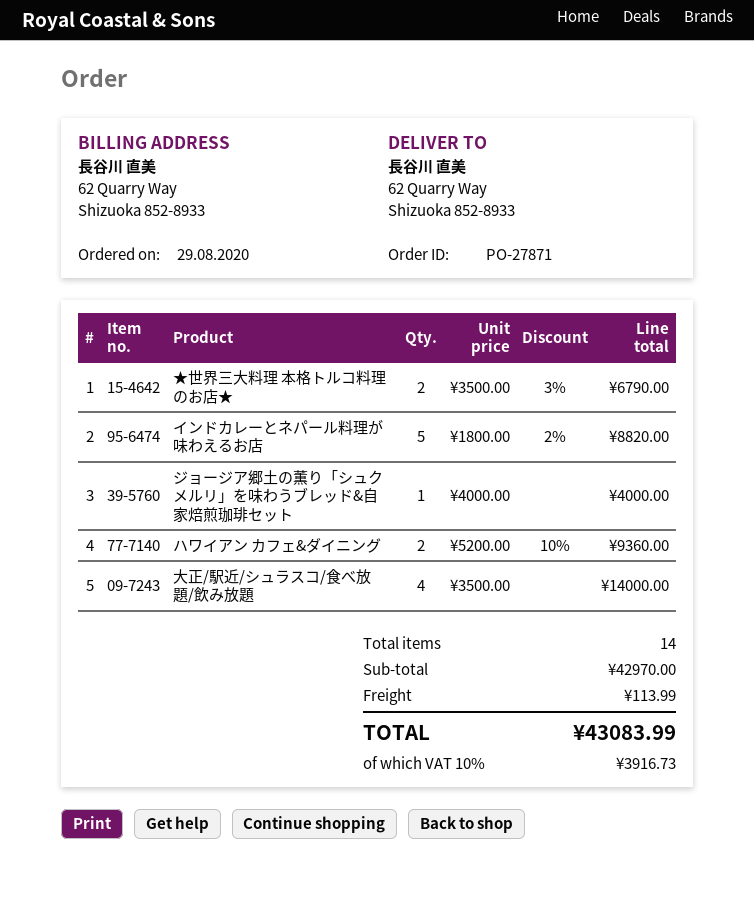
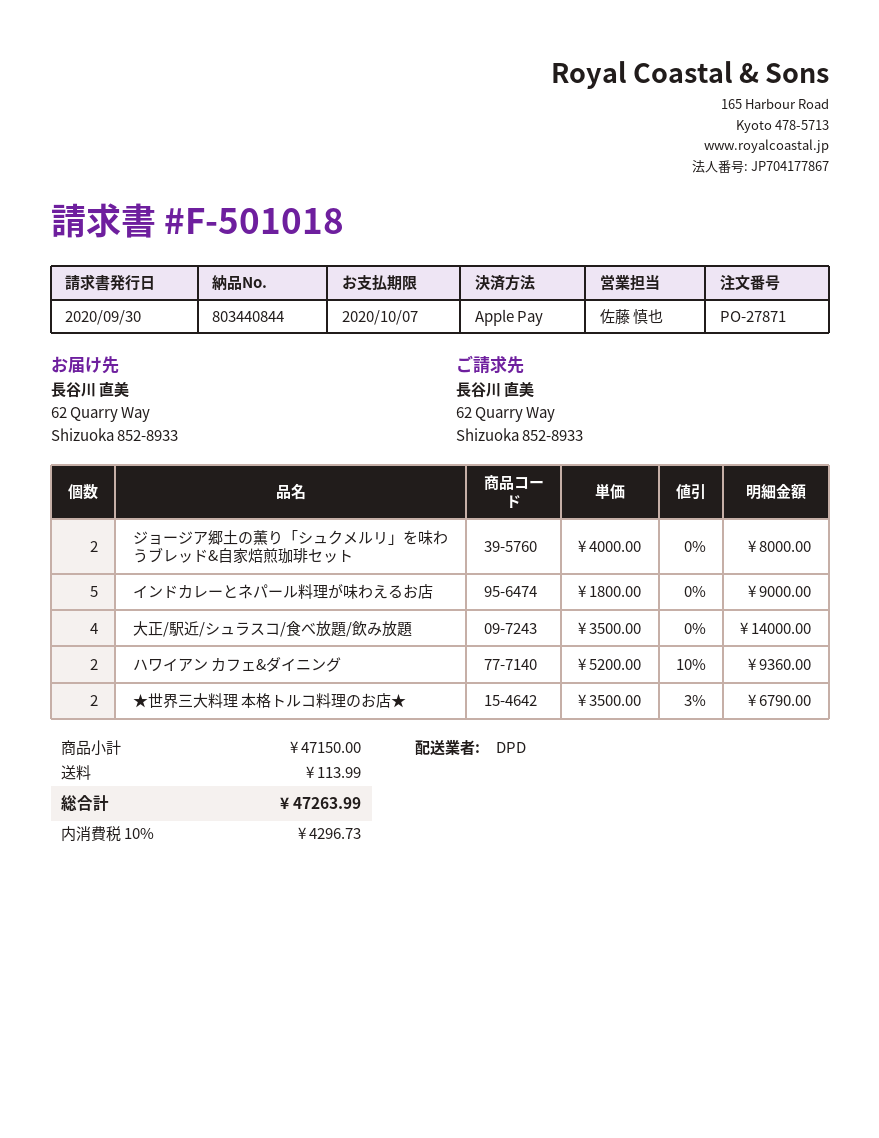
インドカレーとネパール料理が味わえるお店: 5 x 1800.00 - 2% = 8820.00 -> 5 x 1800.00 = 9000.00
ジョージア郷土の薫り「シュクメルリ」を味わうブレッド&自家焙煎珈琲セット: 1 x 4000.00 = 4000.00 -> 2 x 4000.00 = 8000.00
subtotal: 42970.00 -> 47150.00
tax: 10% = 3916.73 -> 10% = 4296.73
total: 43083.99 -> 47263.99

